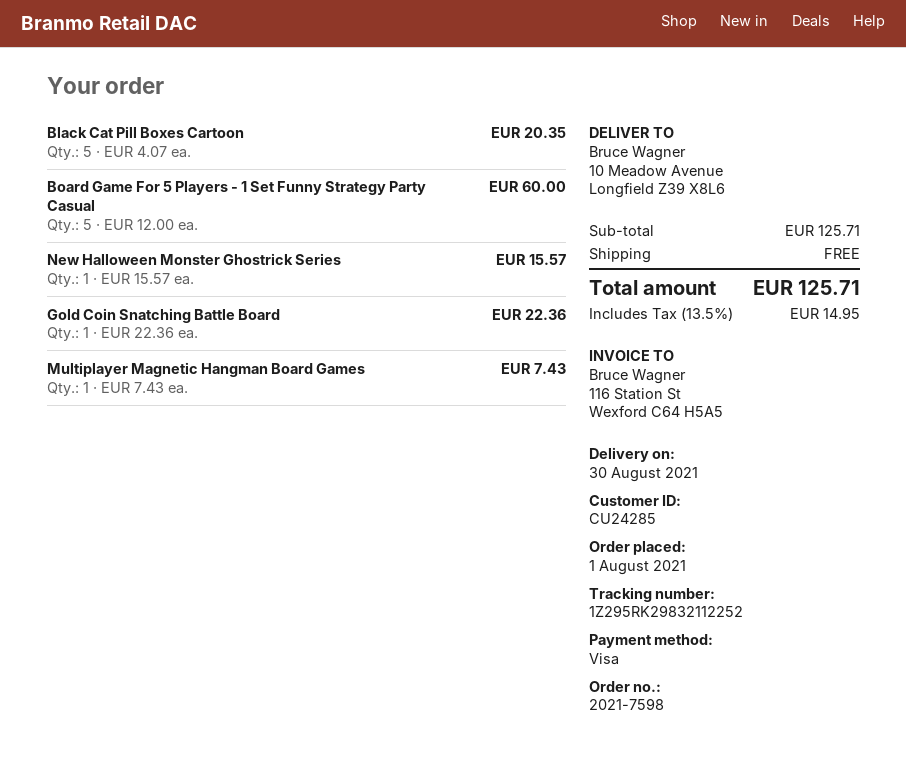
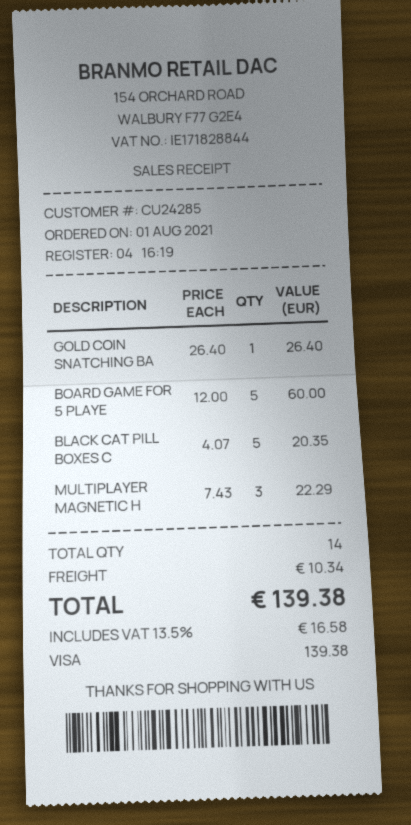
New Halloween Monster Ghostrick Series: 1 x 15.57 = 15.57 -> none
Gold Coin Snatching Battle Board: 1 x 22.36 = 22.36 -> 1 x 26.40 = 26.40
Multiplayer Magnetic Hangman Board Games: 1 x 7.43 = 7.43 -> 3 x 7.43 = 22.29
shipping: 0.00 -> 10.34
tax: 13.5% = 14.95 -> 13.5% = 16.58
total: 125.71 -> 139.38

